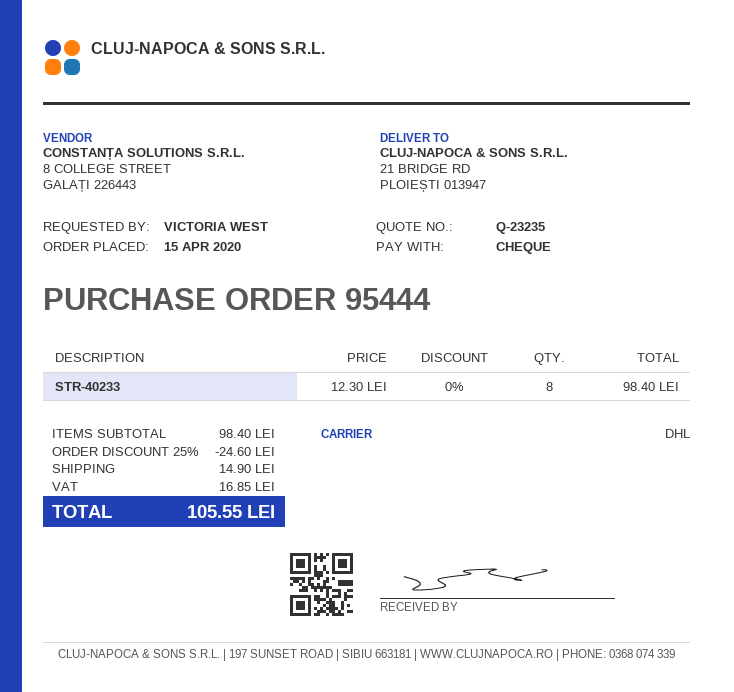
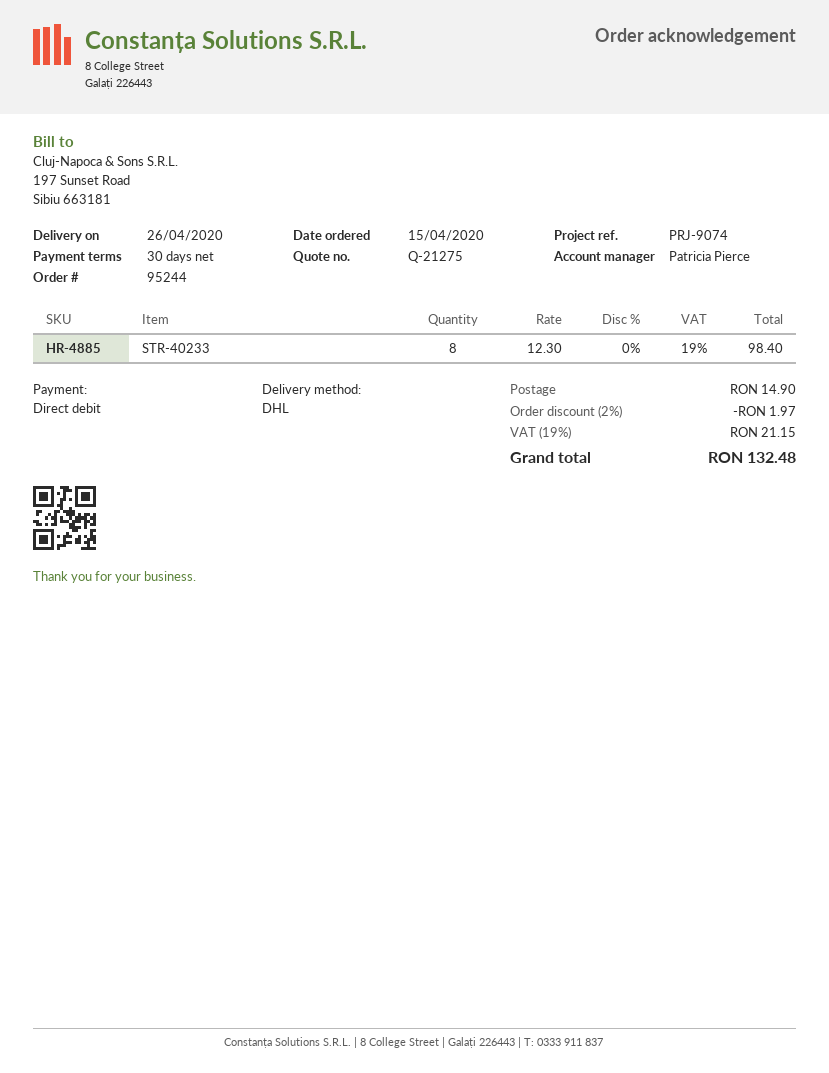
quote number: Q-23235 -> Q-21275
order number: 95444 -> 95244
payment method: cheque -> direct debit
discount: 25% = 24.60 -> 2% = 1.97
tax: 16.85 -> 21.15
total: 105.55 -> 132.48

